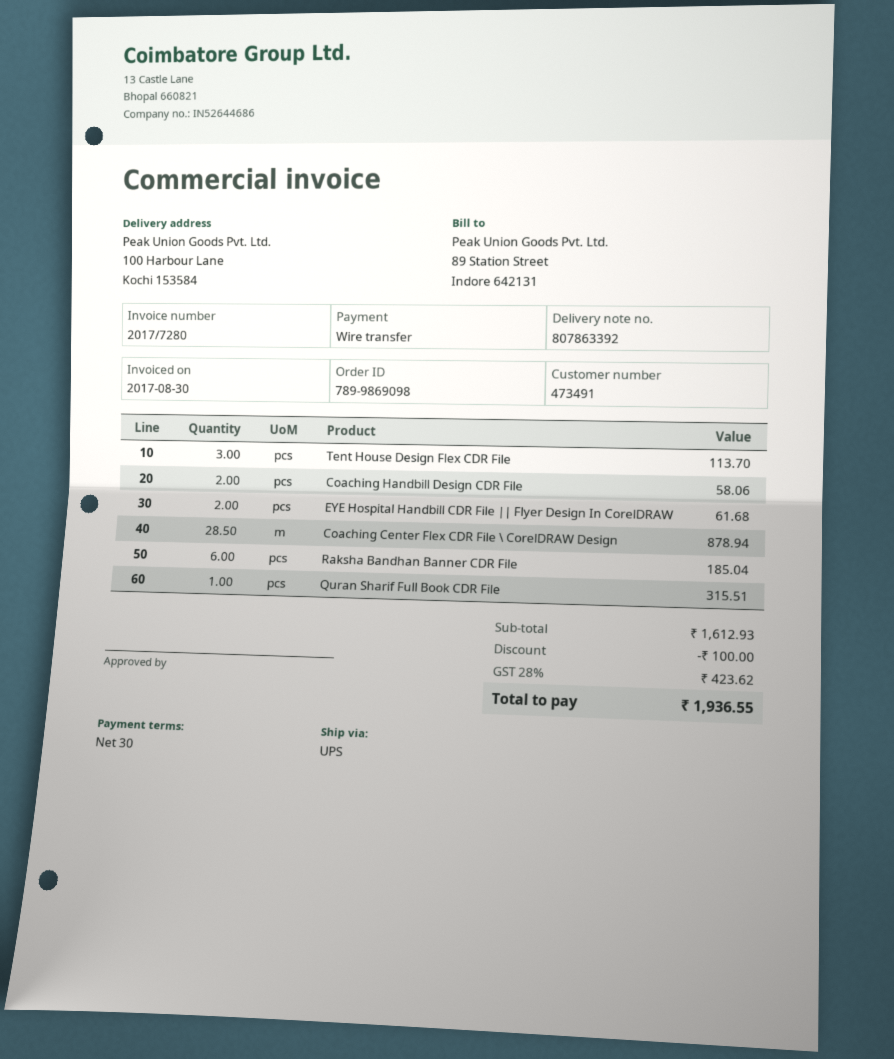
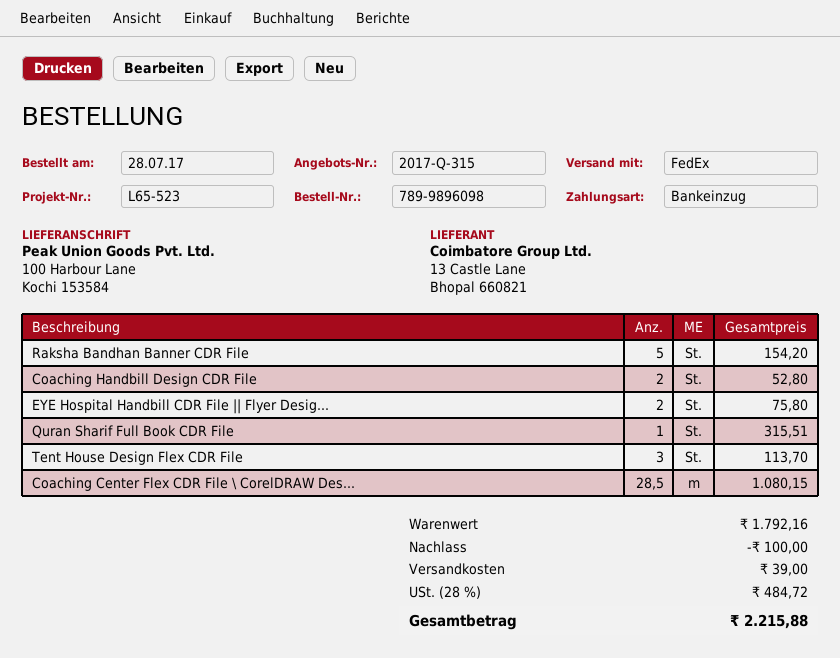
order number: 789-9869098 -> 789-9896098
payment method: bank transfer -> direct debit
shipping method: UPS -> FedEx
Coaching Handbill Design CDR File: 2 for 58.06 -> 2 for 52.80
EYE Hospital Handbill CDR File || Flyer Design In CorelDRAW: 2 for 61.68 -> 2 for 75.80
Coaching Center Flex CDR File \ CorelDRAW Design: 28.5 for 878.94 -> 28.5 for 1080.15
Raksha Bandhan Banner CDR File: 6 for 185.04 -> 5 for 154.20
subtotal: 1612.93 -> 1792.16
shipping: none -> 39.00
tax: 28% = 423.62 -> 28% = 484.72
total: 1936.55 -> 2215.88

